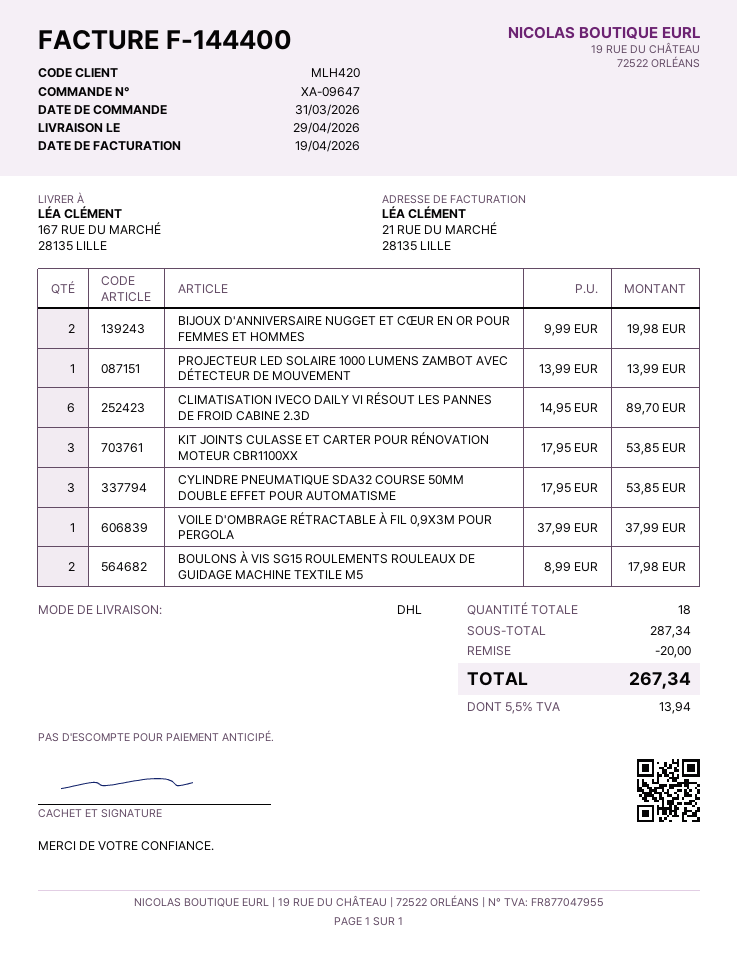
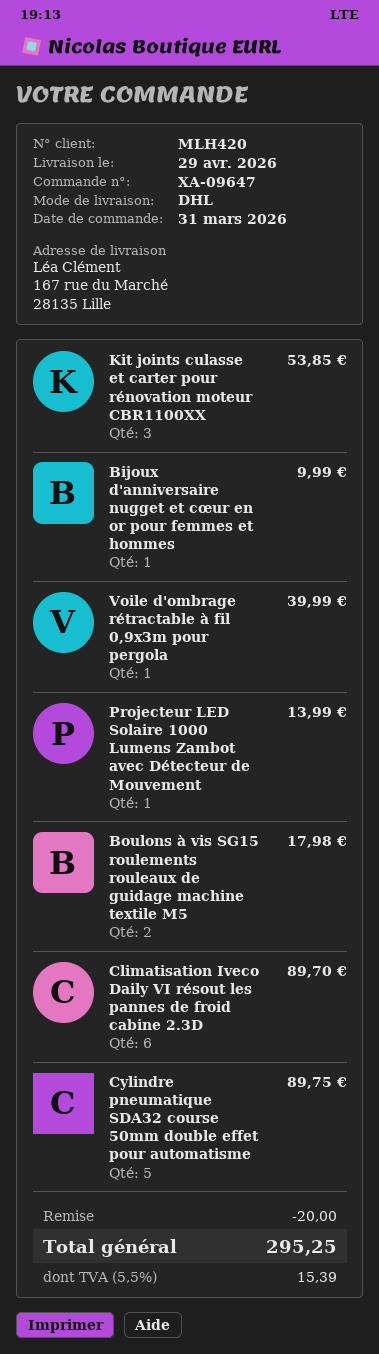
BIJOUX D'ANNIVERSAIRE NUGGET ET CŒUR EN OR POUR FEMMES ET HOMMES: 2 for 19.98 -> 1 for 9.99
CYLINDRE PNEUMATIQUE SDA32 COURSE 50MM DOUBLE EFFET POUR AUTOMATISME: 3 for 53.85 -> 5 for 89.75
VOILE D'OMBRAGE RÉTRACTABLE À FIL 0,9X3M POUR PERGOLA: 1 for 37.99 -> 1 for 39.99
tax: 5.5% = 13.94 -> 5.5% = 15.39
total: 267.34 -> 295.25

